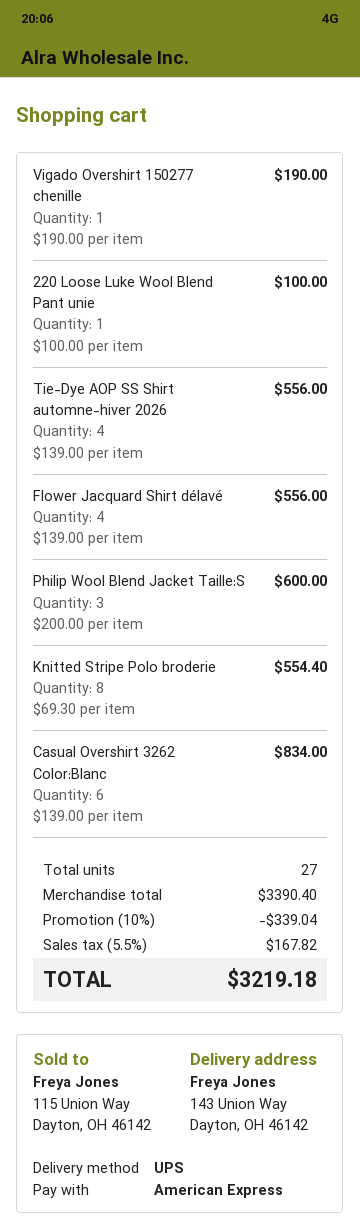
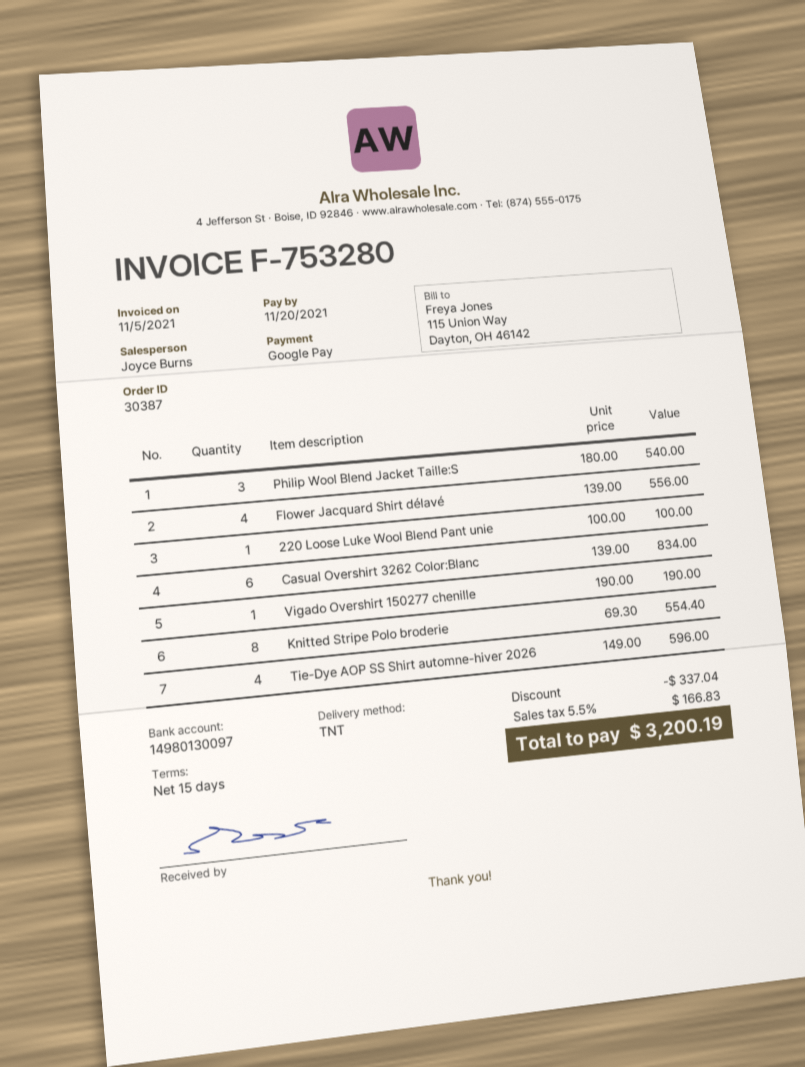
payment method: American Express -> Google Pay
shipping method: UPS -> TNT
Tie-Dye AOP SS Shirt automne-hiver 2026: 4 x 139.00 = 556.00 -> 4 x 149.00 = 596.00
Philip Wool Blend Jacket Taille:S: 3 x 200.00 = 600.00 -> 3 x 180.00 = 540.00
discount: 339.04 -> 337.04
tax: 5.5% = 167.82 -> 5.5% = 166.83
total: 3219.18 -> 3200.19

